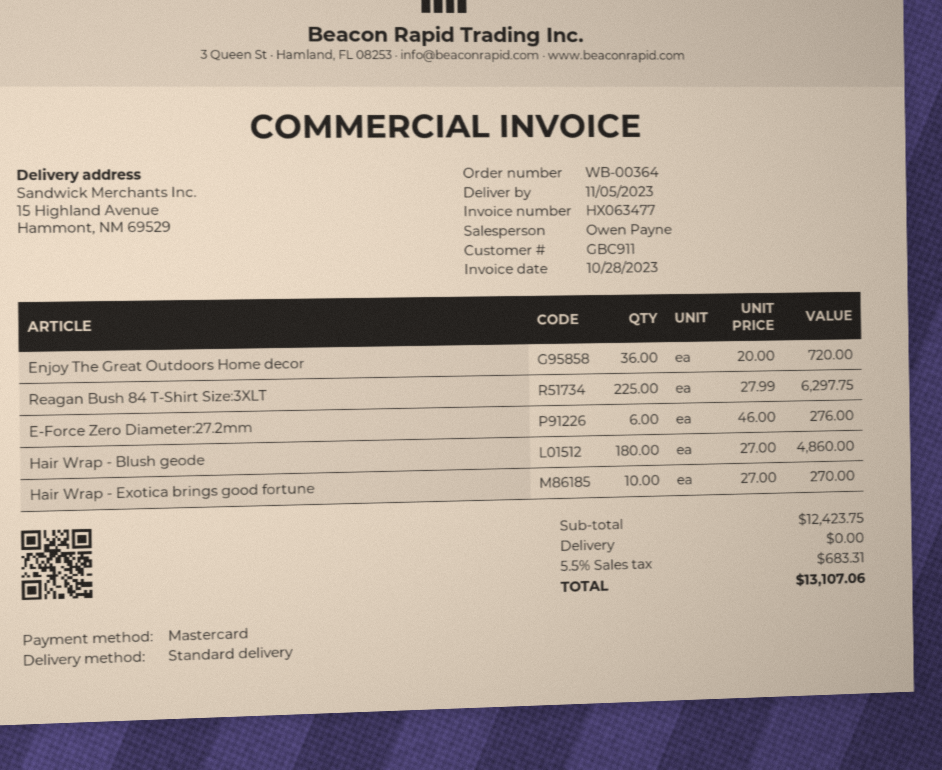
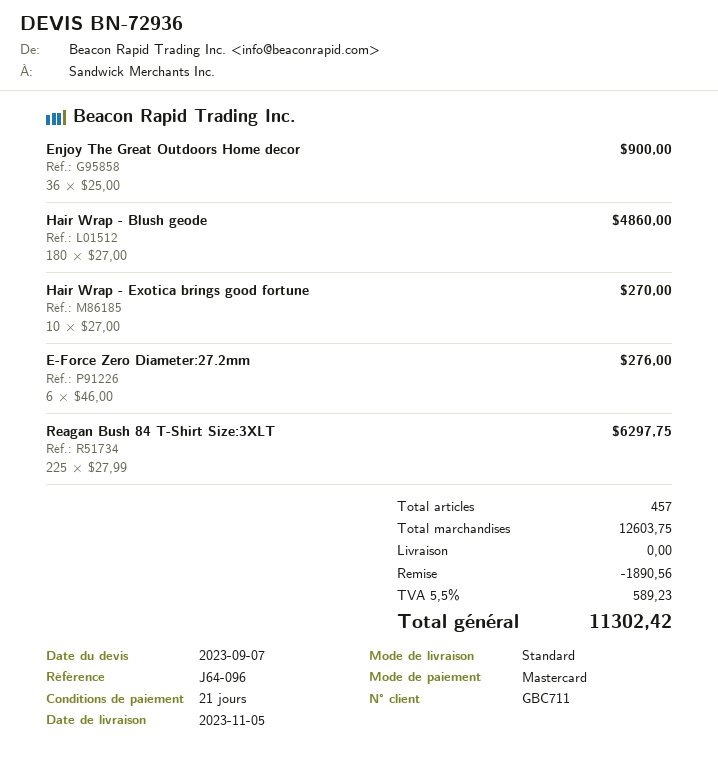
customer number: GBC911 -> GBC711
Enjoy The Great Outdoors Home decor: 36 x 20.00 = 720.00 -> 36 x 25.00 = 900.00
subtotal: 12423.75 -> 12603.75
discount: none -> 1890.56
tax: 5.5% = 683.31 -> 5.5% = 589.23
total: 13107.06 -> 11302.42

